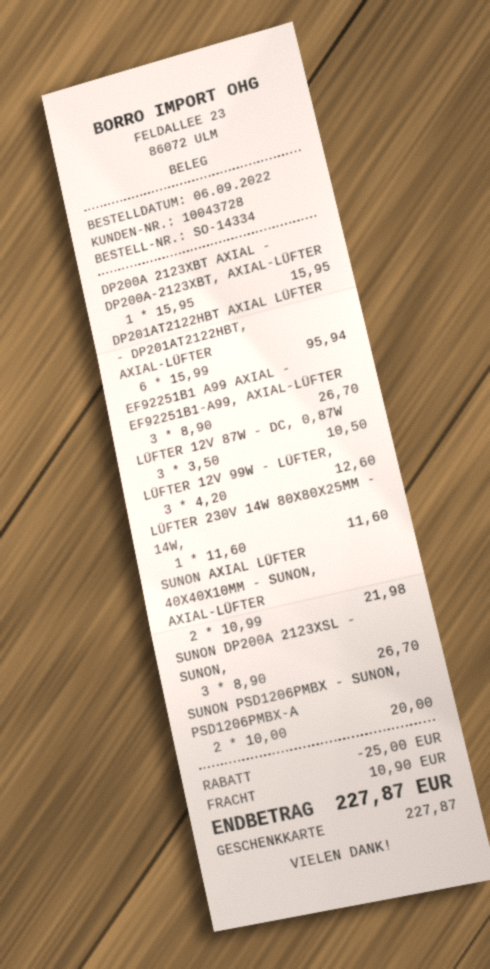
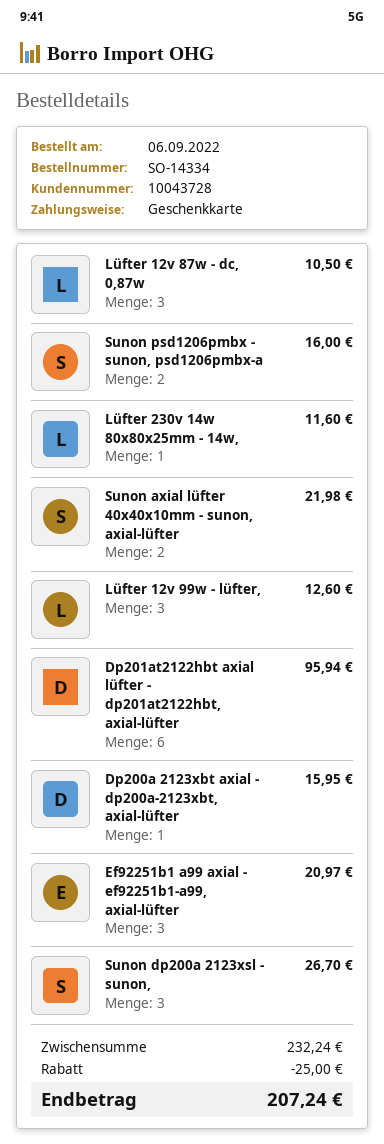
EF92251B1 A99 AXIAL - EF92251B1-A99, AXIAL-LÜFTER: 3 for 26.70 -> 3 for 20.97
SUNON PSD1206PMBX - SUNON, PSD1206PMBX-A: 2 for 20.00 -> 2 for 16.00
shipping: 10.90 -> none
total: 227.87 -> 207.24

